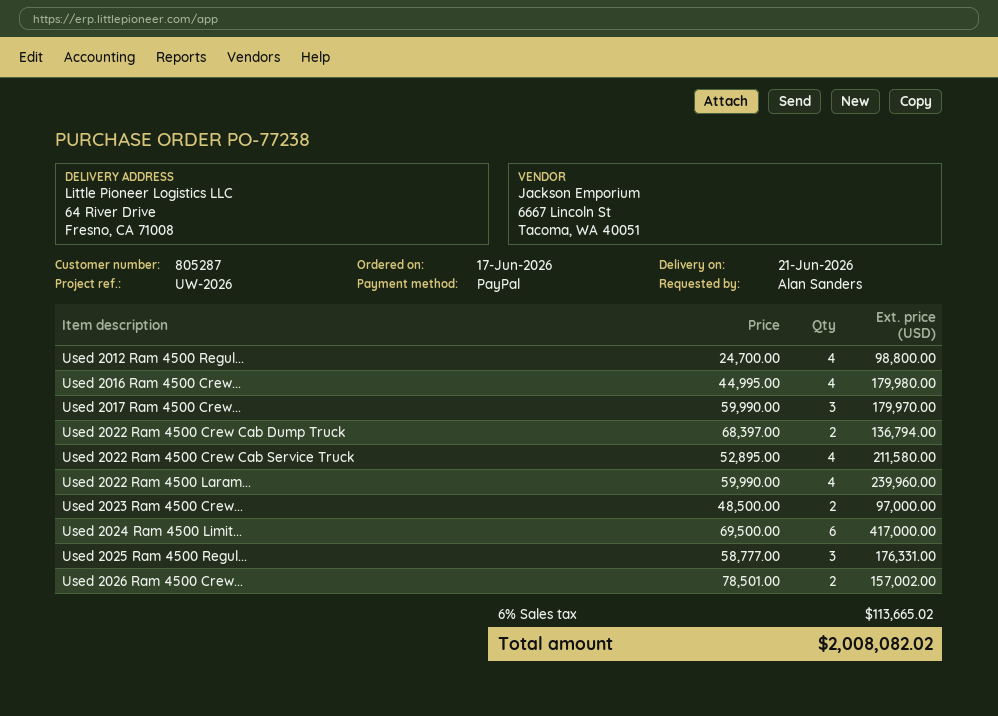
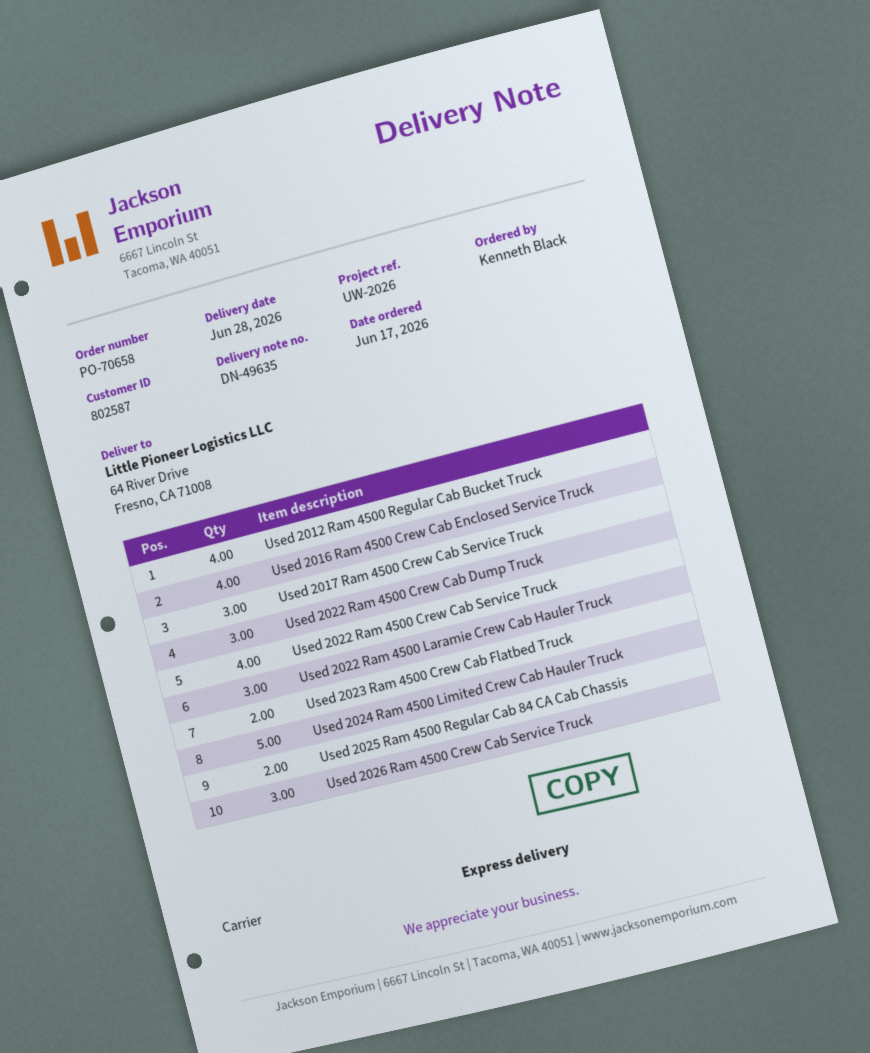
order number: PO-77238 -> PO-70658
delivery date: 2026-06-21 -> 2026-06-28
customer number: 805287 -> 802587
ordered by: Alan Sanders -> Kenneth Black
Used 2022 Ram 4500 Crew Cab Dump Truck: 2 -> 3
Used 2022 Ram 4500 Laram...: 4 -> 3
Used 2024 Ram 4500 Limit...: 6 -> 5
Used 2025 Ram 4500 Regul...: 3 -> 2
Used 2026 Ram 4500 Crew...: 2 -> 3

